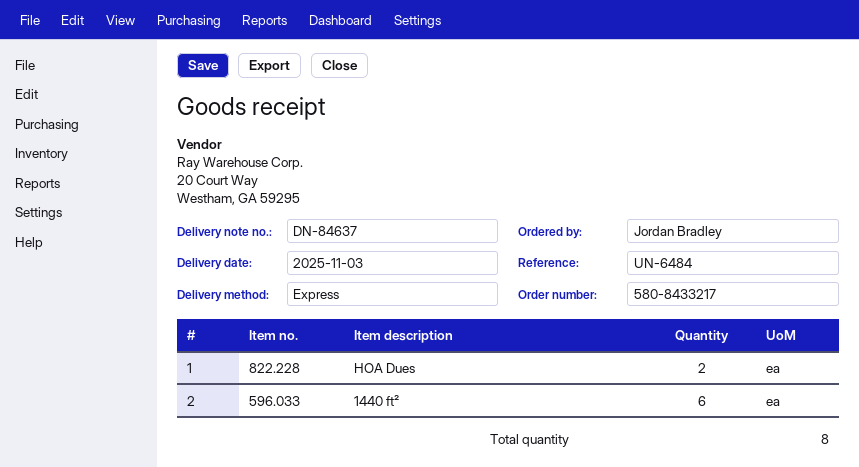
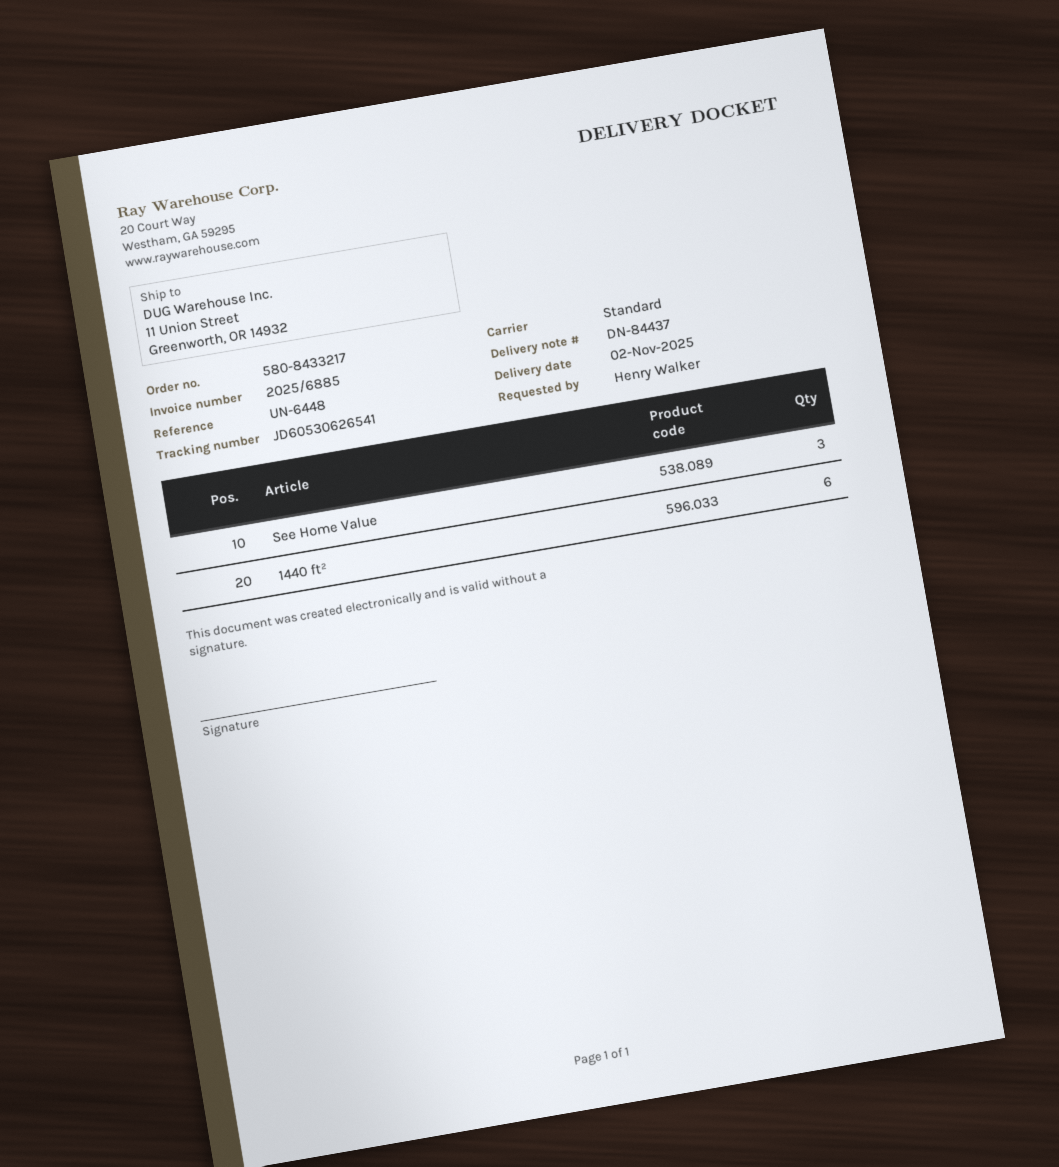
delivery note number: DN-84637 -> DN-84437
delivery date: 2025-11-03 -> 2025-11-02
reference: UN-6484 -> UN-6448
ordered by: Jordan Bradley -> Henry Walker
shipping method: express -> standard
HOA Dues: 2 -> none
See Home Value: none -> 3

